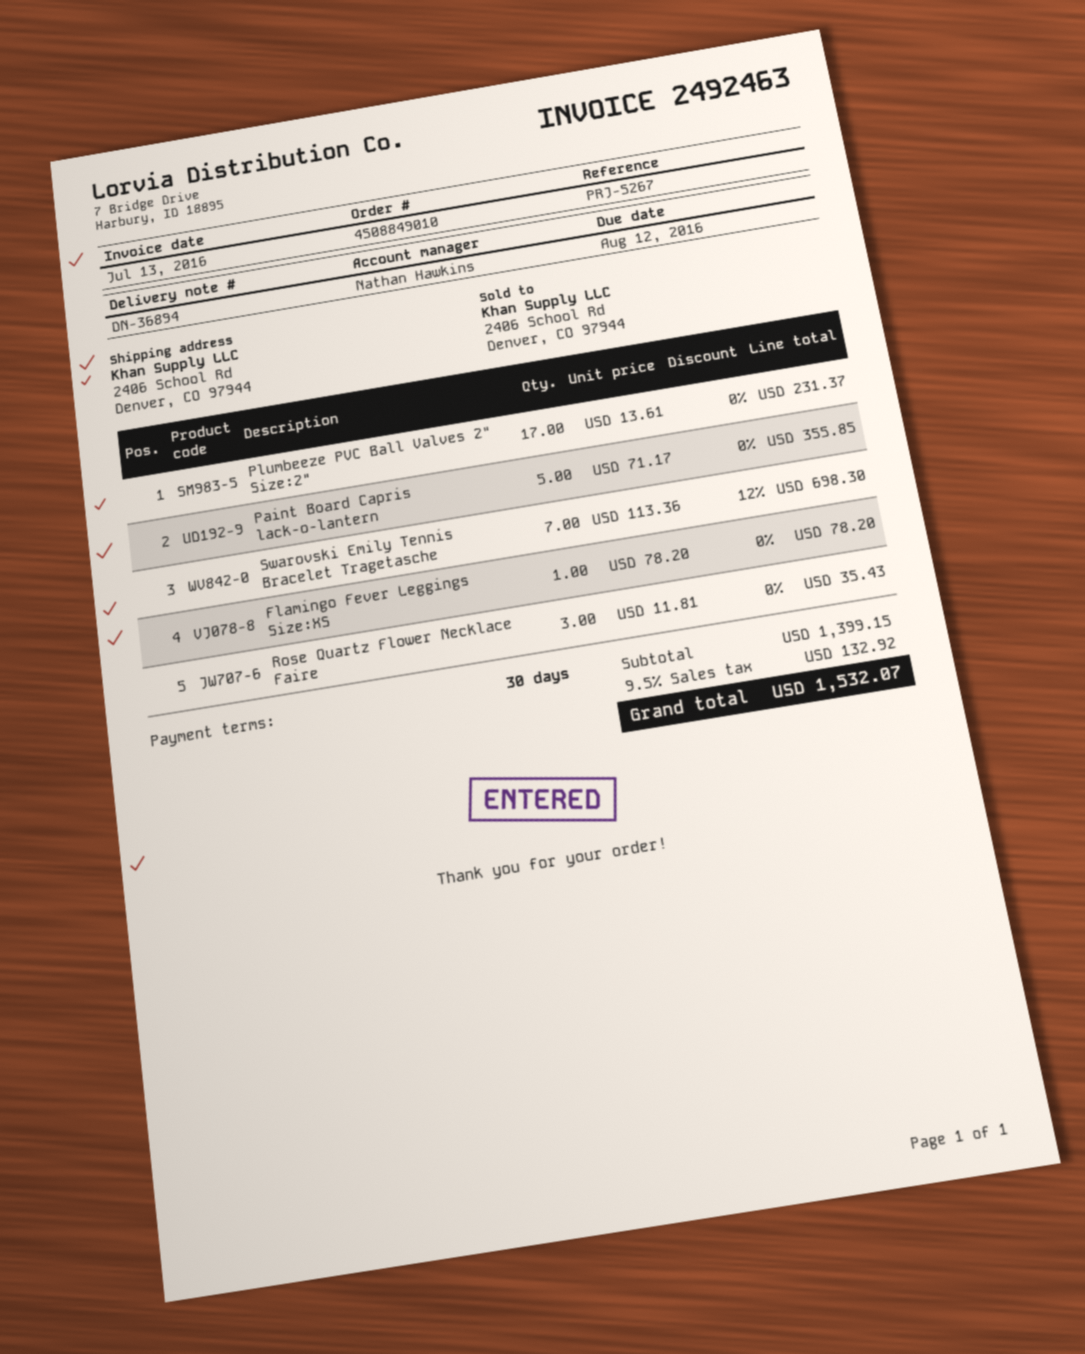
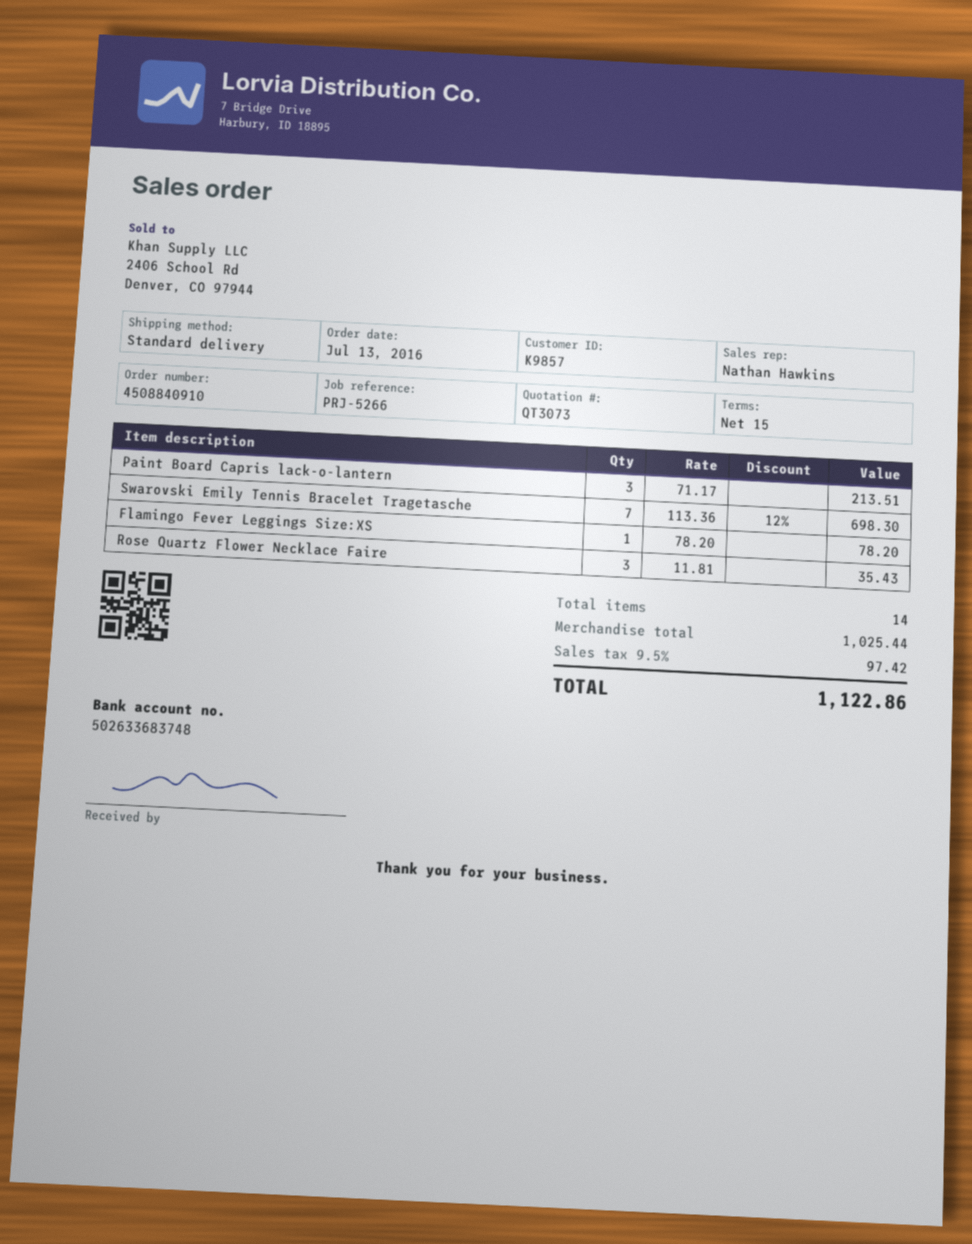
order number: 4508849010 -> 4508840910
payment terms: 30 days -> 15 days
reference: PRJ-5267 -> PRJ-5266
Plumbeeze PVC Ball Valves 2" Size:2": 17 x 13.61 = 231.37 -> none
Paint Board Capris lack-o-lantern: 5 x 71.17 = 355.85 -> 3 x 71.17 = 213.51
subtotal: 1399.15 -> 1025.44
tax: 9.5% = 132.92 -> 9.5% = 97.42
total: 1532.07 -> 1122.86

